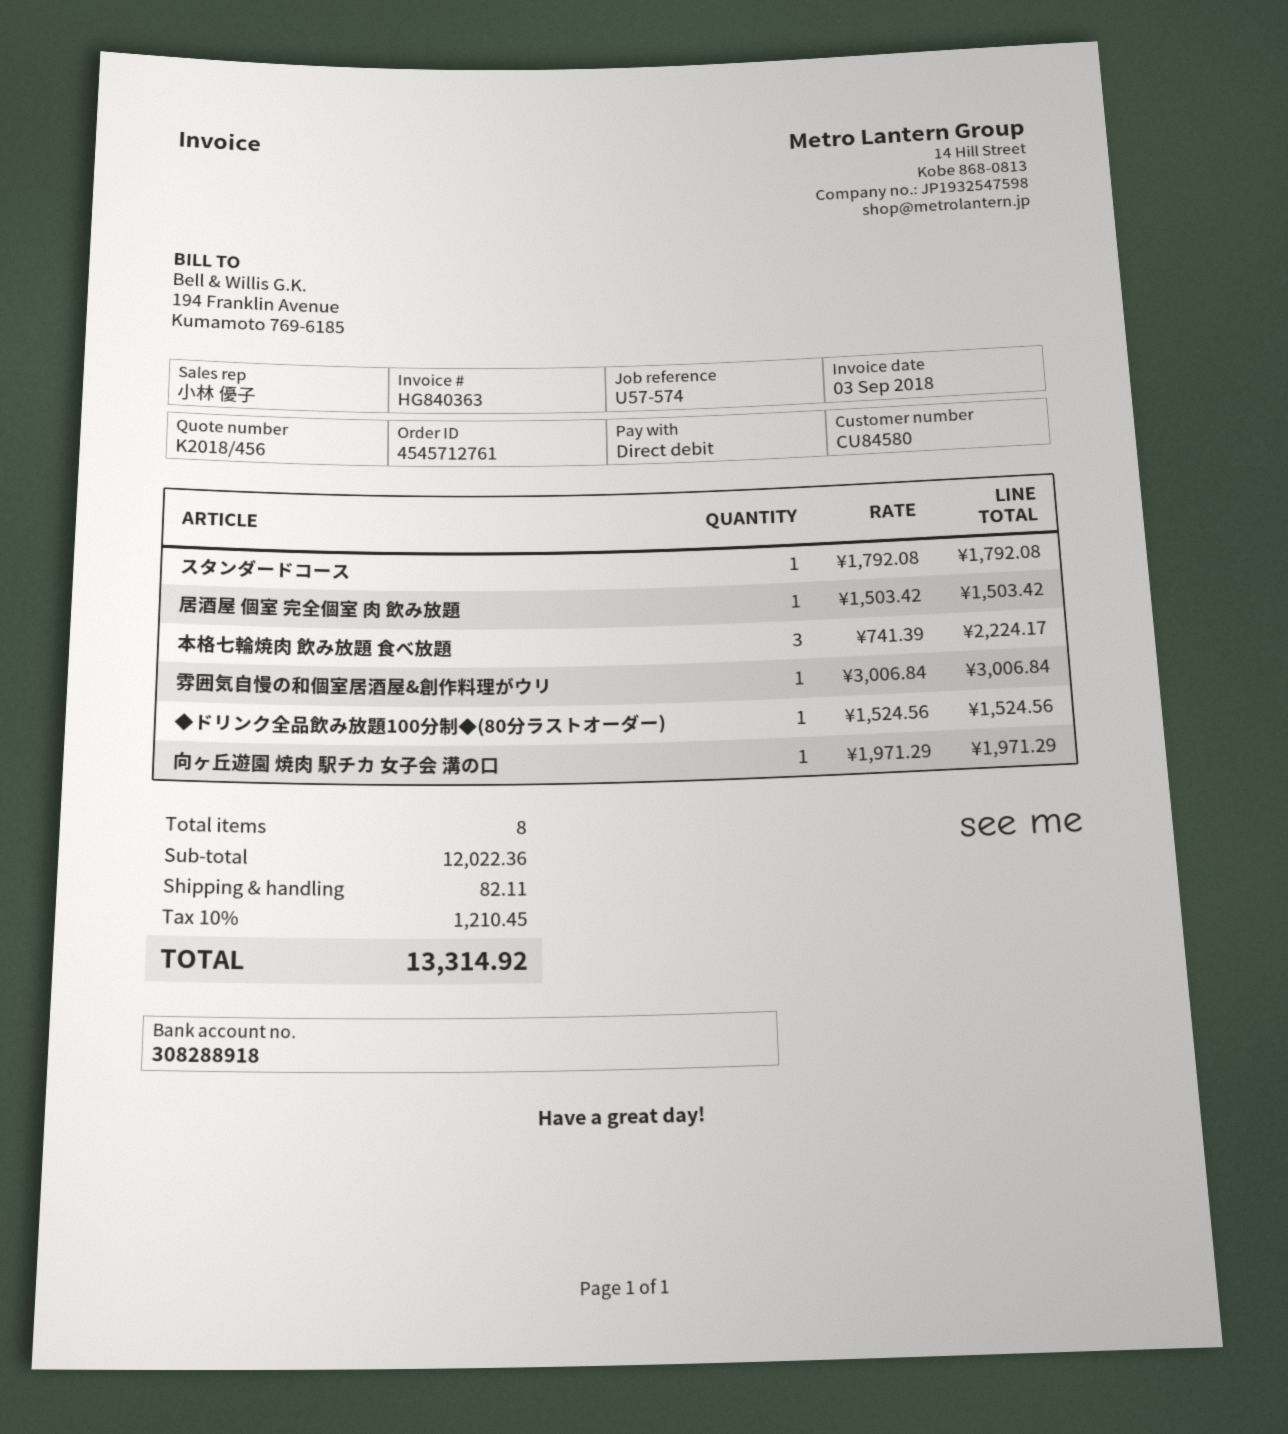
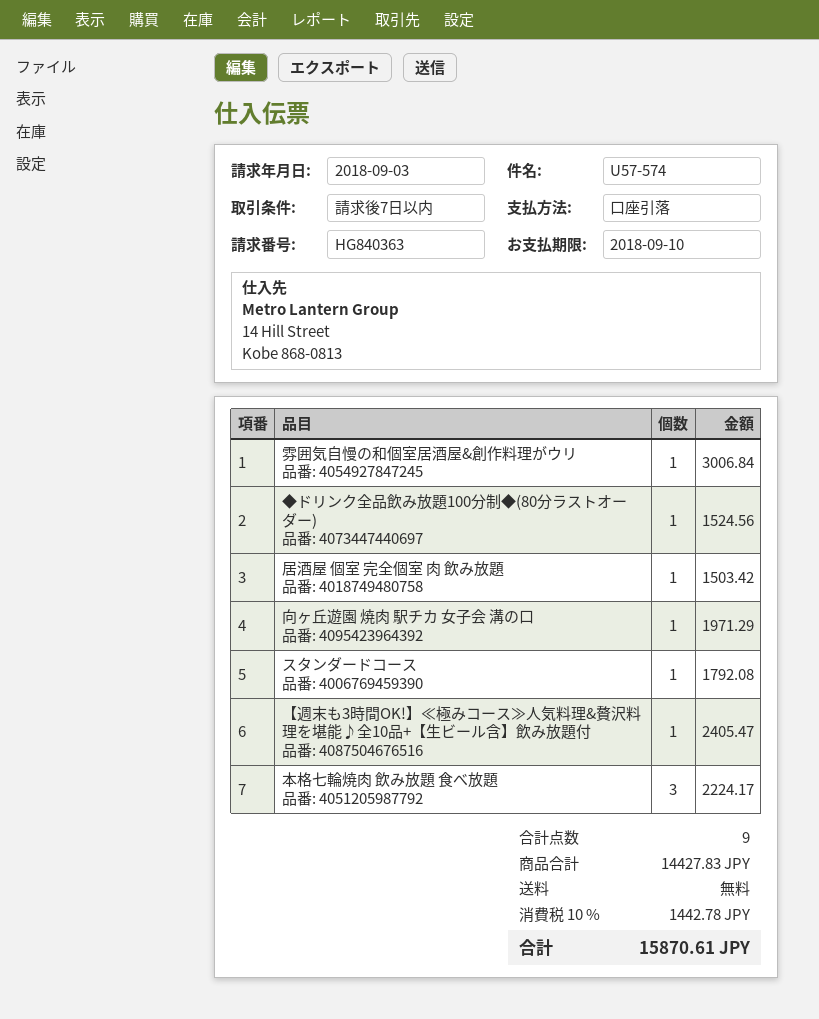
【週末も3時間OK!】≪極みコース≫人気料理&贅沢料理を堪能♪全10品+【生ビール含】飲み放題付: none -> 1 for 2405.47
total quantity: 8 -> 9
subtotal: 12022.36 -> 14427.83
shipping: 82.11 -> 0.00
tax: 10% = 1210.45 -> 10% = 1442.78
total: 13314.92 -> 15870.61

